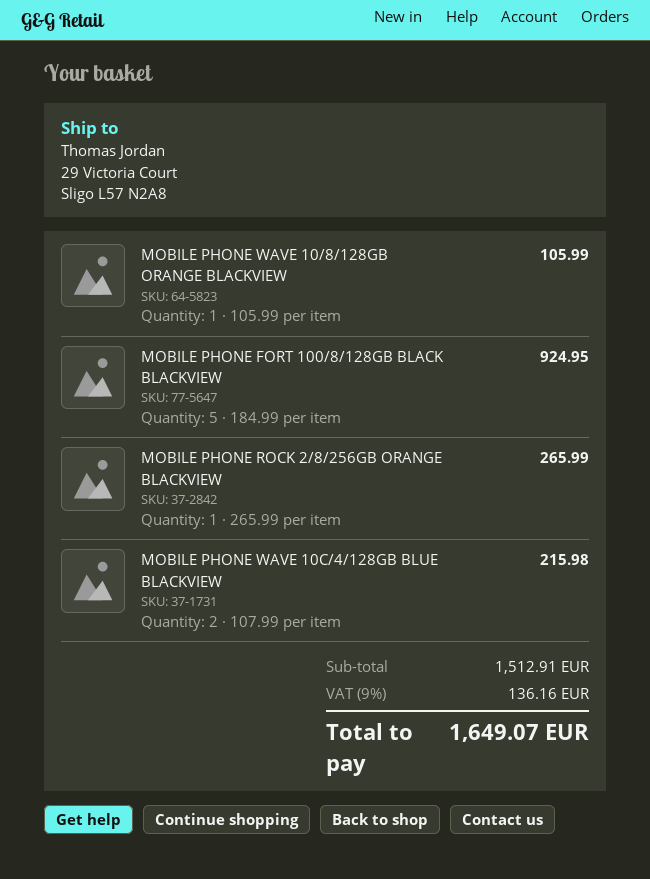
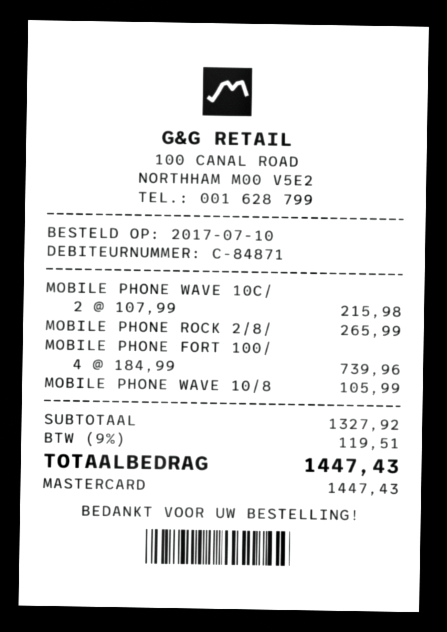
MOBILE PHONE FORT 100/8/128GB BLACK BLACKVIEW: 5 x 184.99 = 924.95 -> 4 x 184.99 = 739.96
subtotal: 1512.91 -> 1327.92
tax: 9% = 136.16 -> 9% = 119.51
total: 1649.07 -> 1447.43

